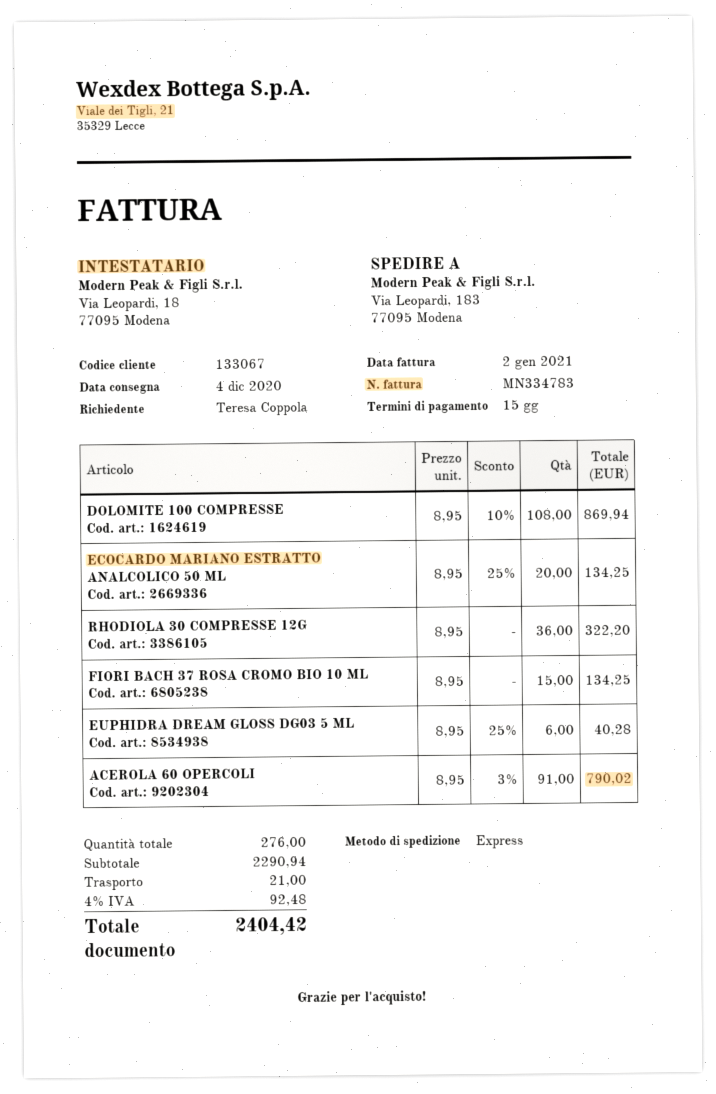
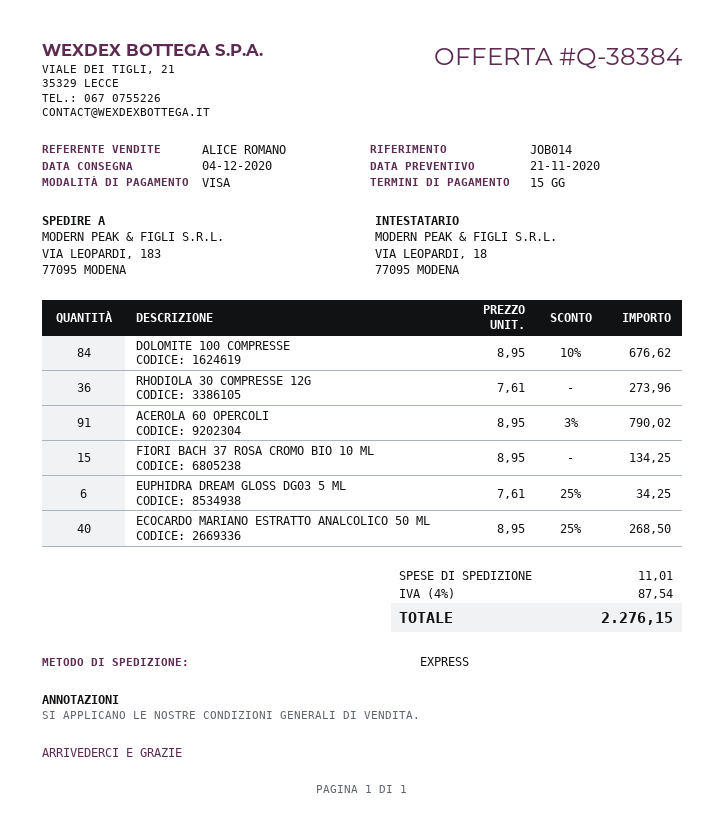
DOLOMITE 100 COMPRESSE: 108 x 8.95 - 10% = 869.94 -> 84 x 8.95 - 10% = 676.62
ECOCARDO MARIANO ESTRATTO ANALCOLICO 50 ML: 20 x 8.95 - 25% = 134.25 -> 40 x 8.95 - 25% = 268.50
RHODIOLA 30 COMPRESSE 12G: 36 x 8.95 = 322.20 -> 36 x 7.61 = 273.96
EUPHIDRA DREAM GLOSS DG03 5 ML: 6 x 8.95 - 25% = 40.28 -> 6 x 7.61 - 25% = 34.25
shipping: 21.00 -> 11.01
tax: 4% = 92.48 -> 4% = 87.54
total: 2404.42 -> 2276.15

